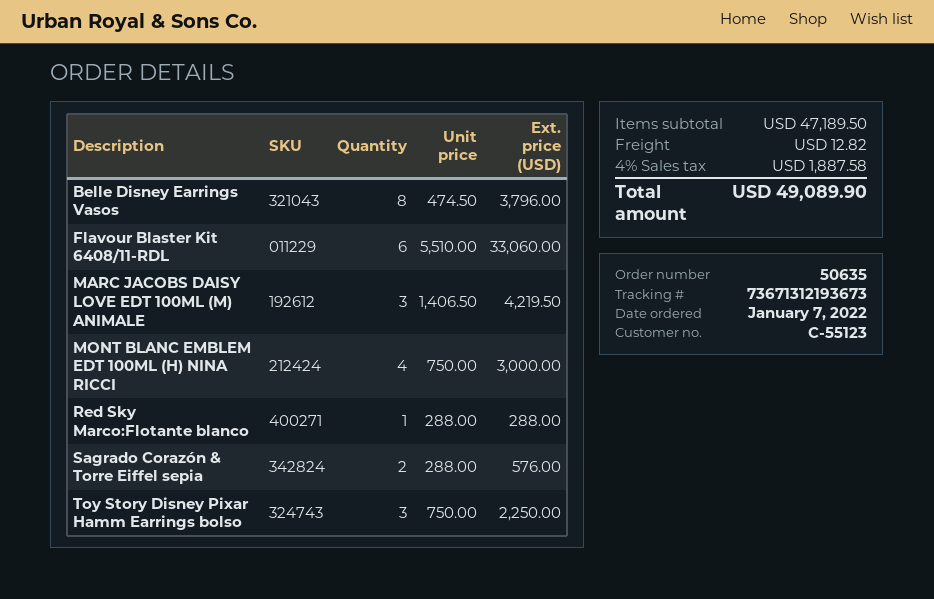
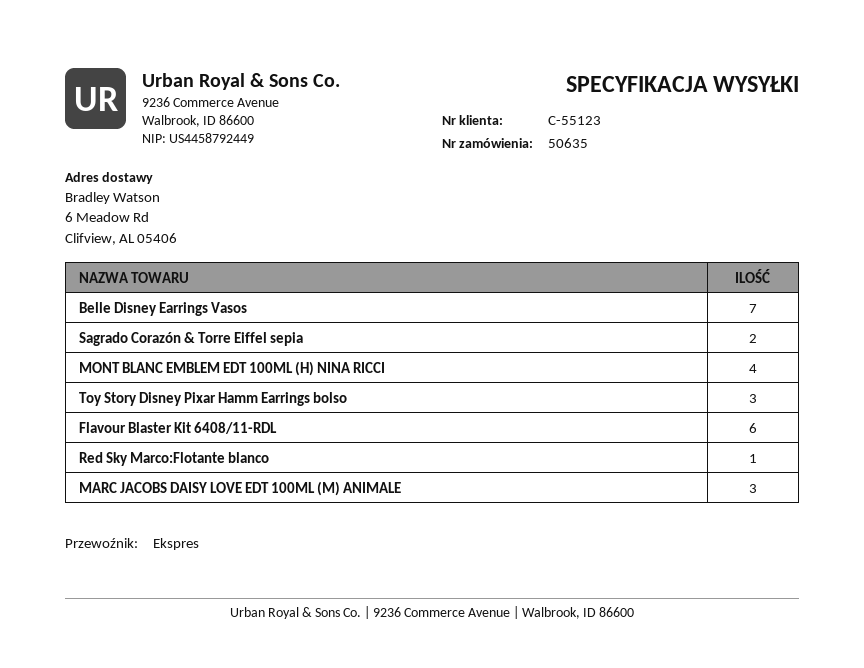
Belle Disney Earrings Vasos: 8 -> 7

